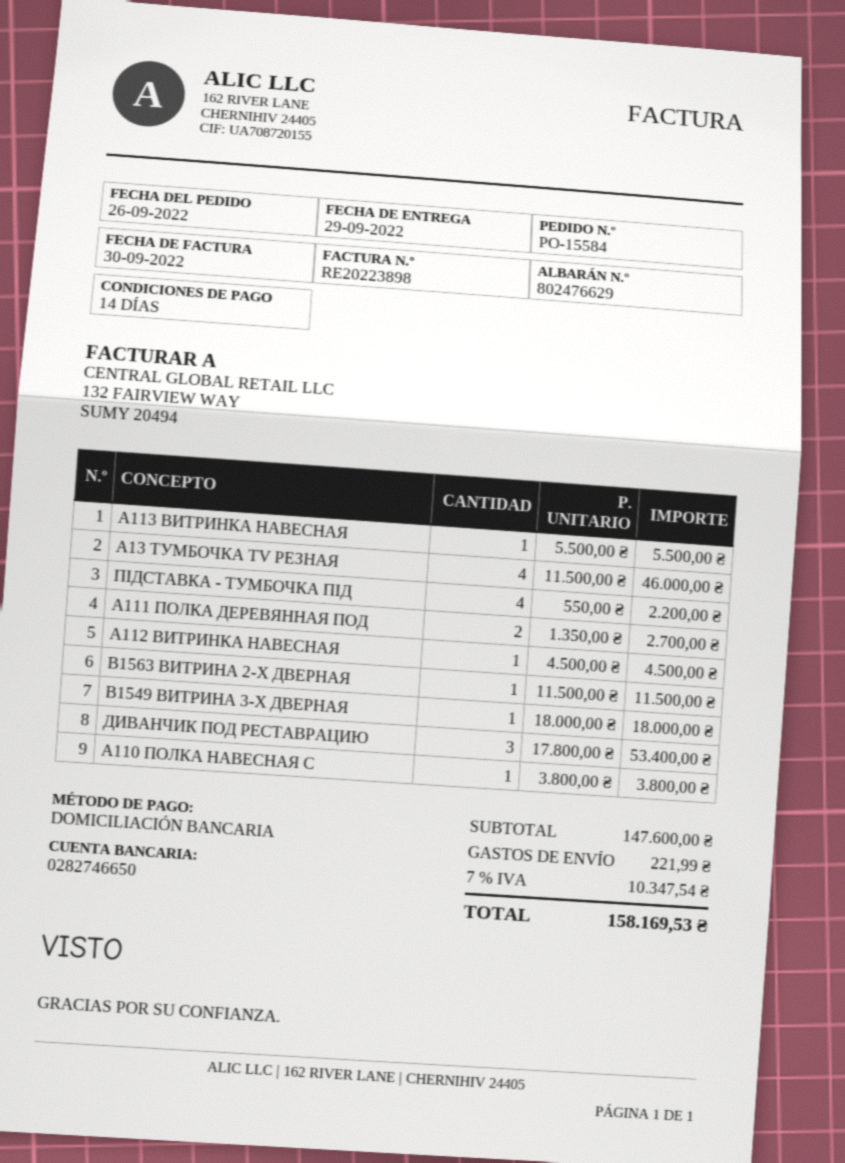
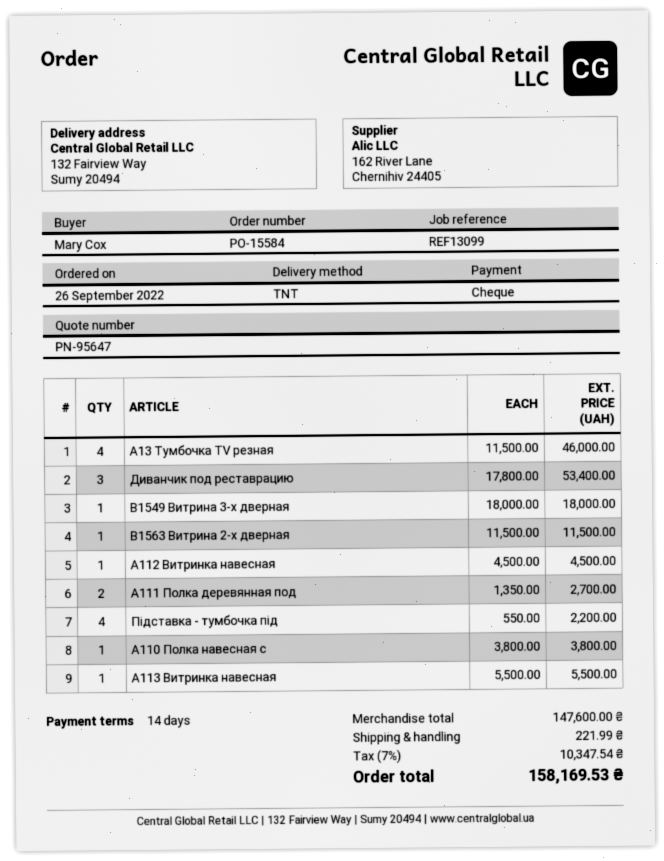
payment method: direct debit -> cheque

